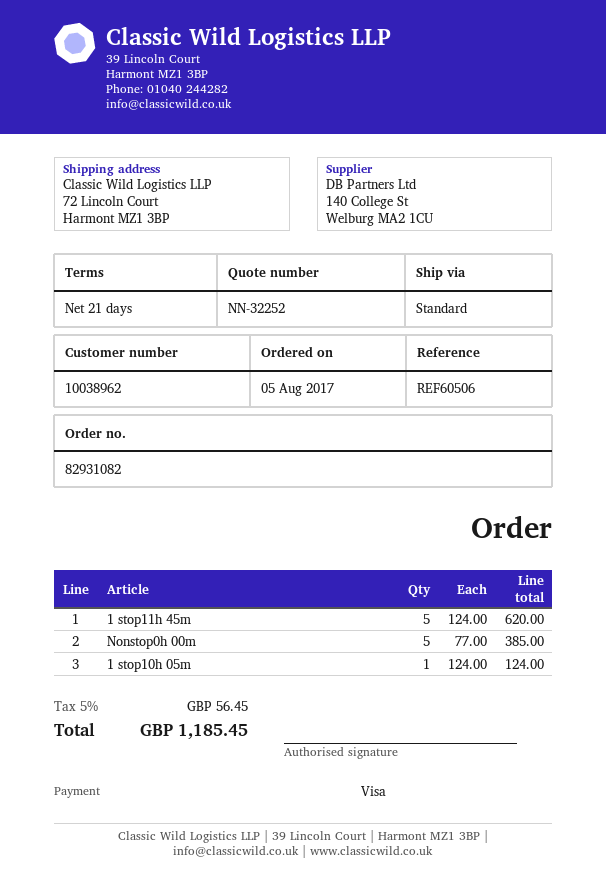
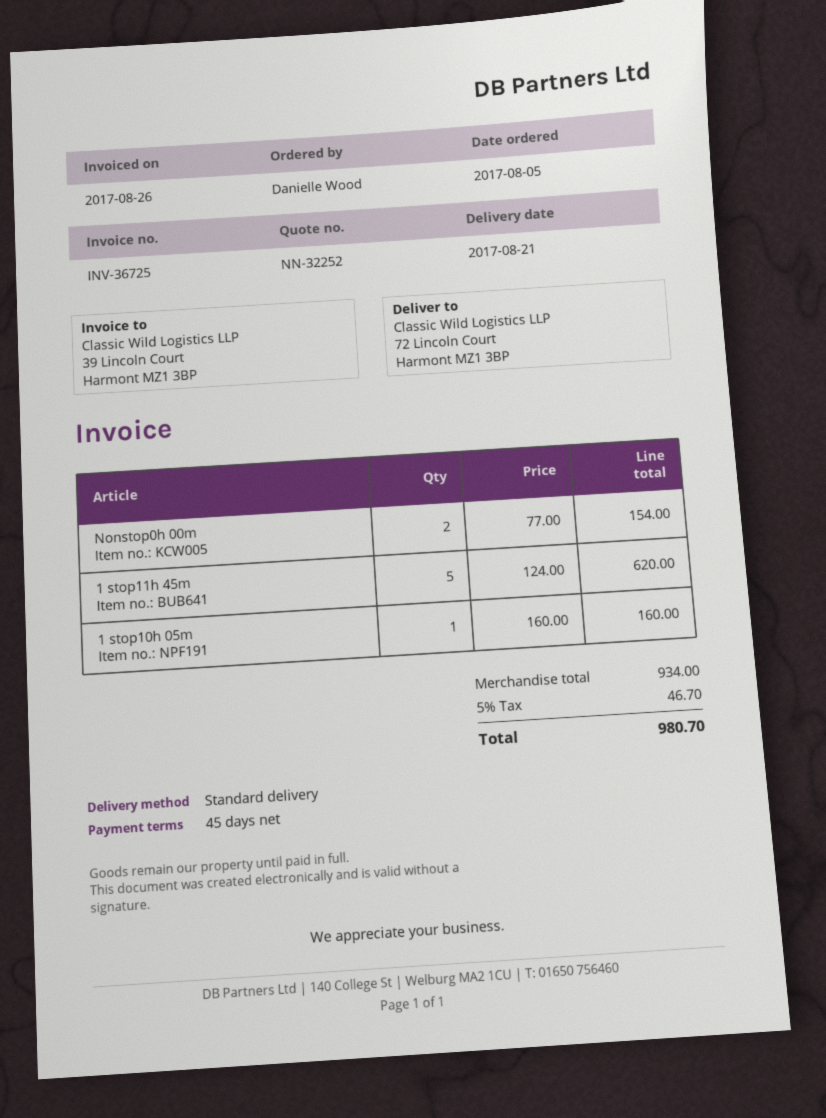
payment terms: 21 days -> 45 days
Nonstop0h 00m: 5 x 77.00 = 385.00 -> 2 x 77.00 = 154.00
1 stop10h 05m: 1 x 124.00 = 124.00 -> 1 x 160.00 = 160.00
tax: 5% = 56.45 -> 5% = 46.70
total: 1185.45 -> 980.70

